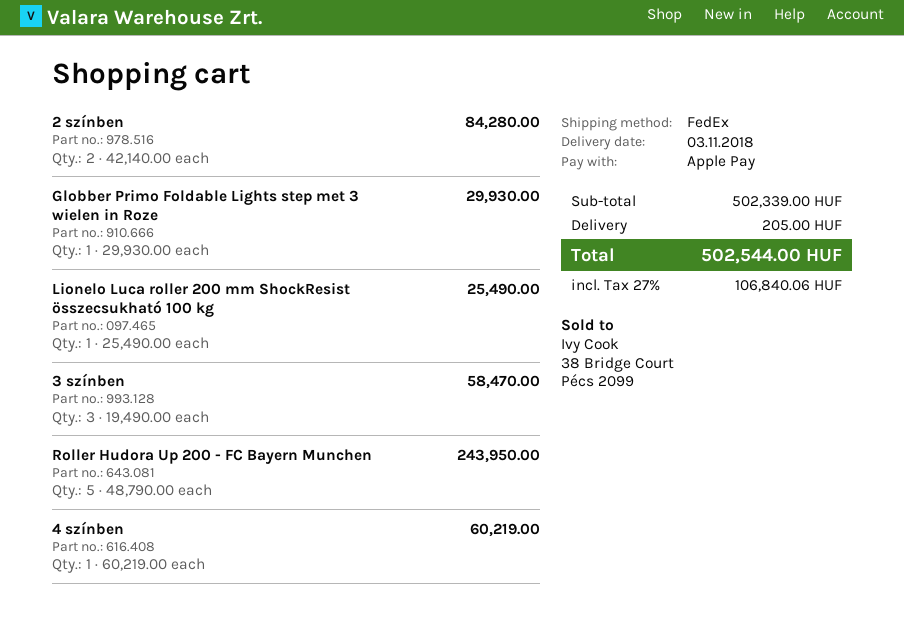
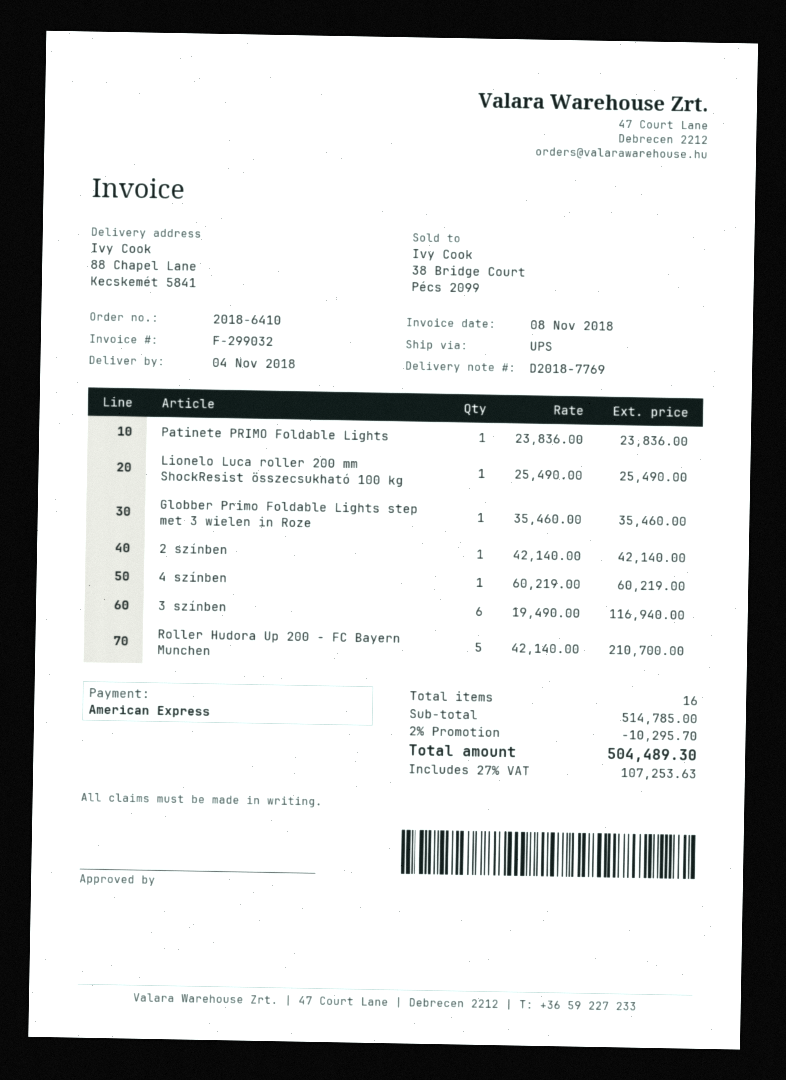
delivery date: 2018-11-03 -> 2018-11-04
payment method: Apple Pay -> American Express
shipping method: FedEx -> UPS
2 színben: 2 x 42140.00 = 84280.00 -> 1 x 42140.00 = 42140.00
Globber Primo Foldable Lights step met 3 wielen in Roze: 1 x 29930.00 = 29930.00 -> 1 x 35460.00 = 35460.00
3 színben: 3 x 19490.00 = 58470.00 -> 6 x 19490.00 = 116940.00
Roller Hudora Up 200 - FC Bayern Munchen: 5 x 48790.00 = 243950.00 -> 5 x 42140.00 = 210700.00
Patinete PRIMO Foldable Lights: none -> 1 x 23836.00 = 23836.00
subtotal: 502339.00 -> 514785.00
discount: none -> 2% = 10295.70
shipping: 205.00 -> none
tax: 27% = 106840.06 -> 27% = 107253.63
total: 502544.00 -> 504489.30

